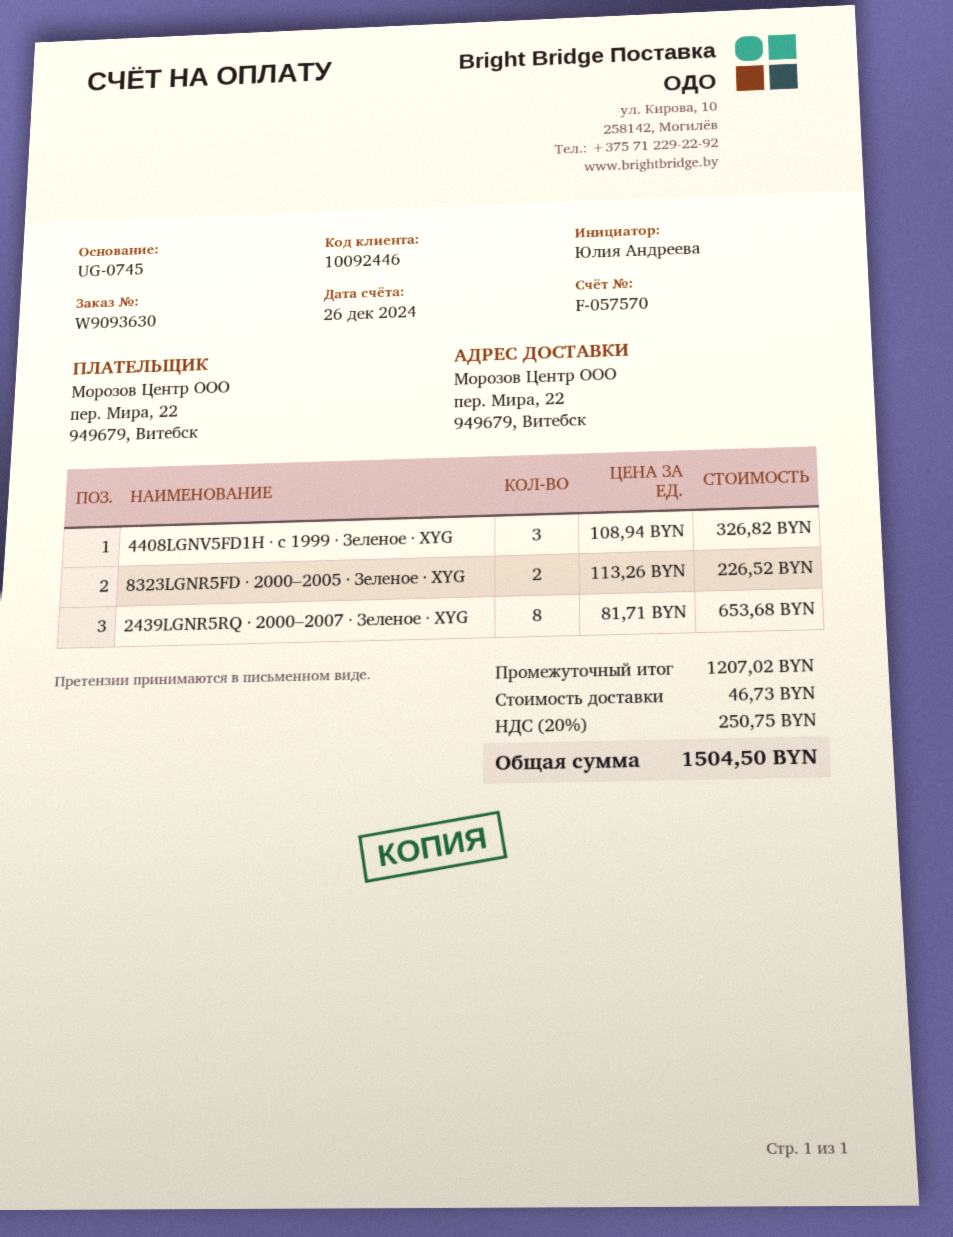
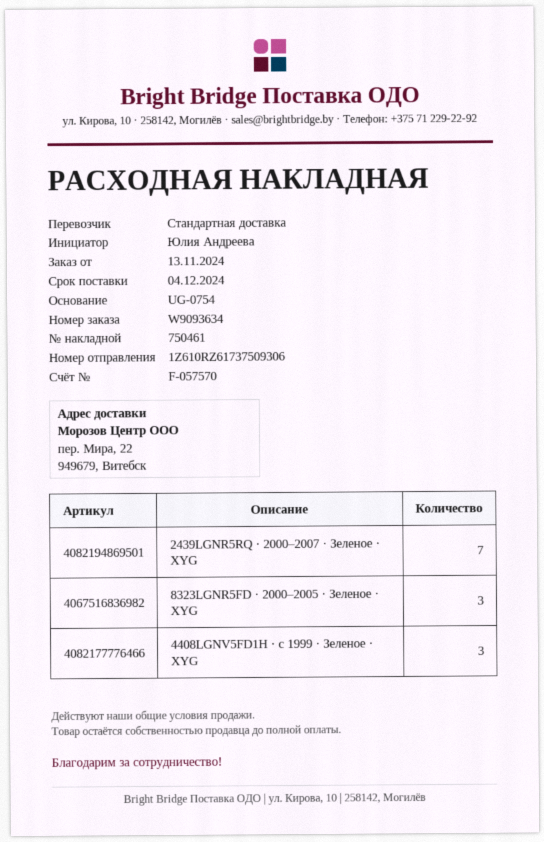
order number: W9093630 -> W9093634
reference: UG-0745 -> UG-0754
8323LGNR5FD · 2000–2005 · Зеленое · XYG: 2 -> 3
2439LGNR5RQ · 2000–2007 · Зеленое · XYG: 8 -> 7

